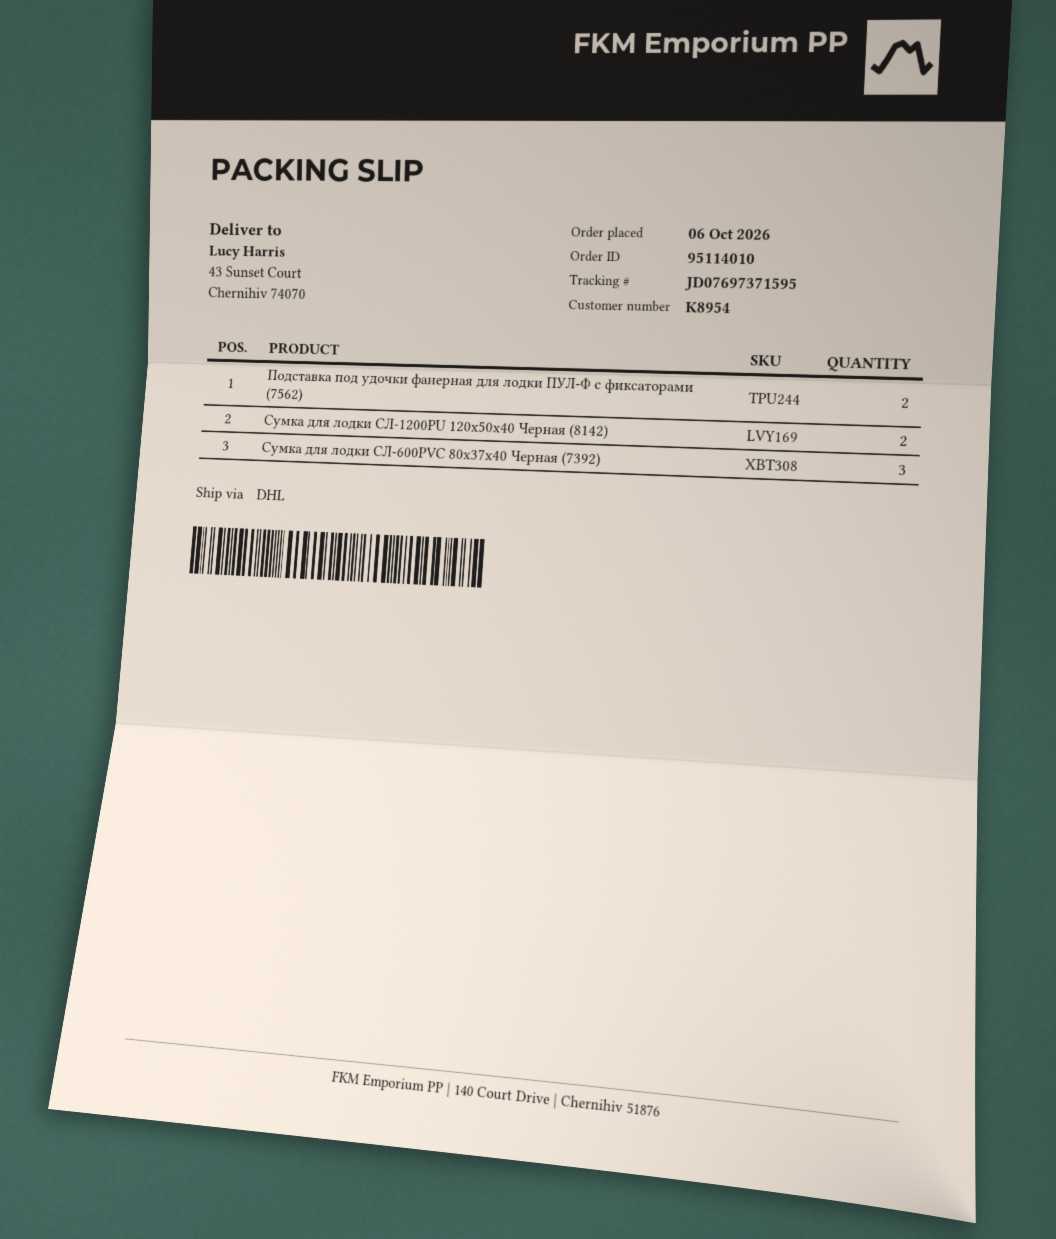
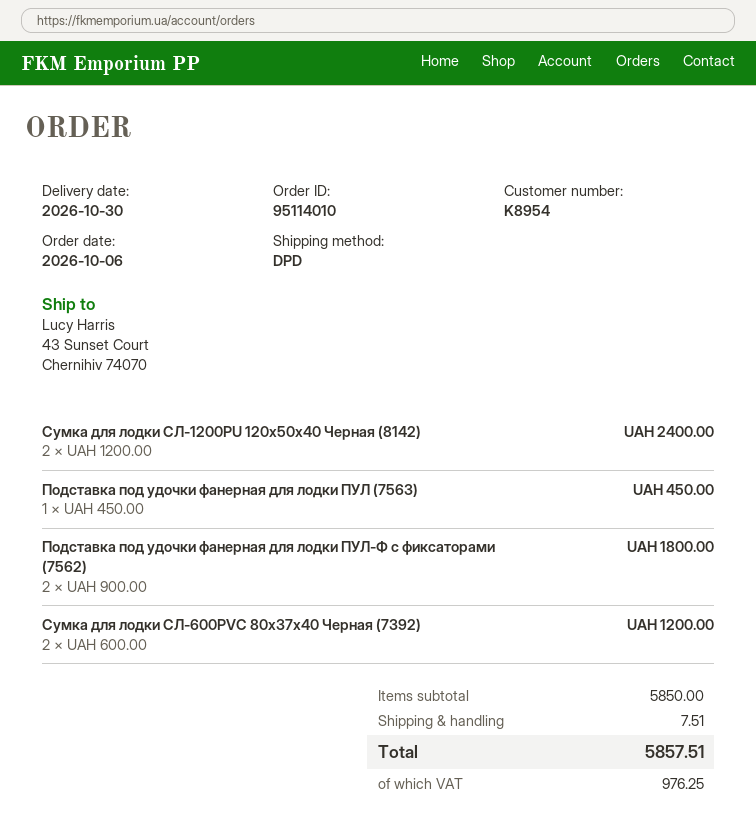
shipping method: DHL -> DPD
Сумка для лодки СЛ-600PVC 80х37х40 Черная (7392): 3 -> 2
Подставка под удочки фанерная для лодки ПУЛ (7563): none -> 1

